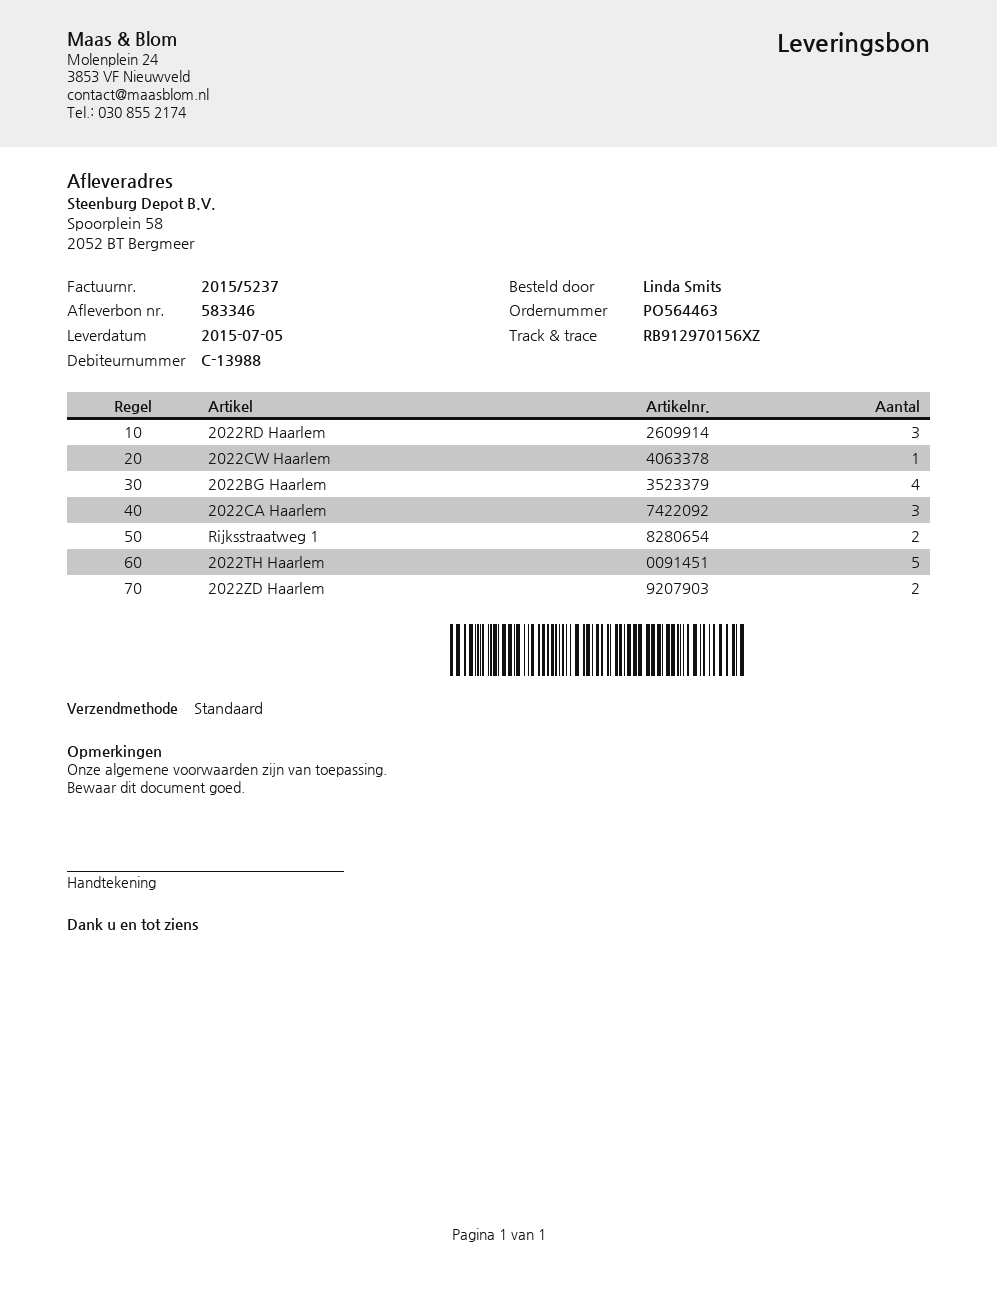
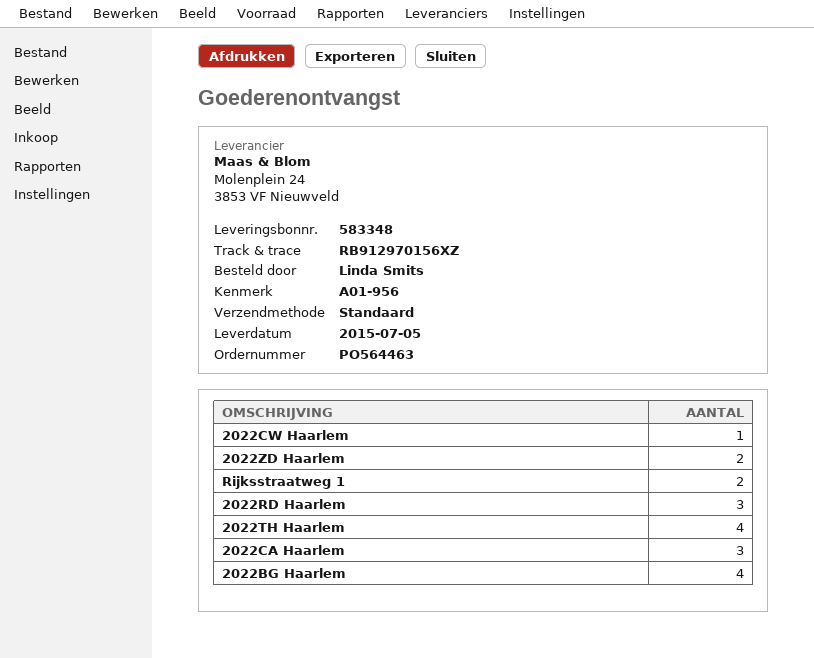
delivery note number: 583346 -> 583348
2022TH Haarlem: 5 -> 4

